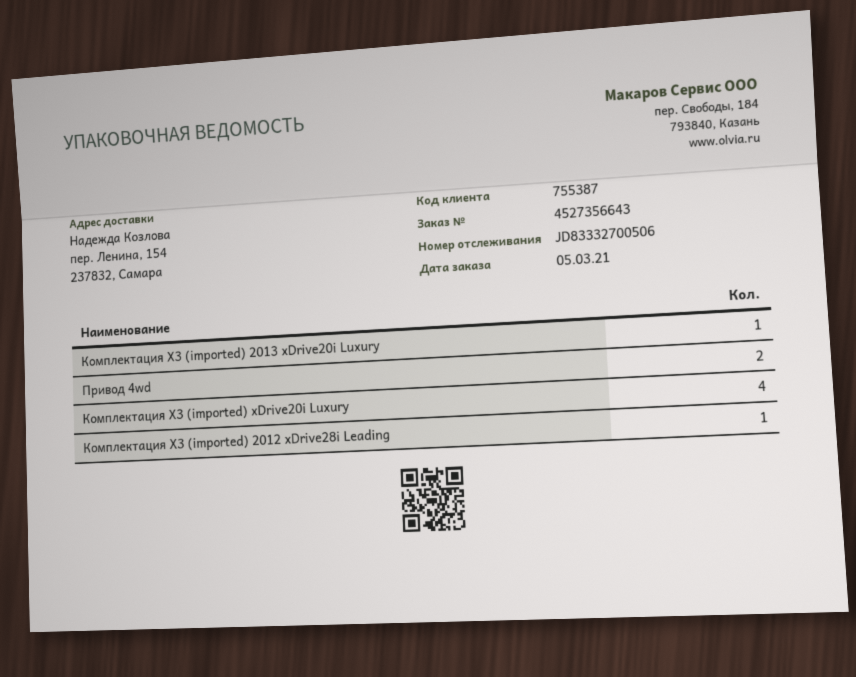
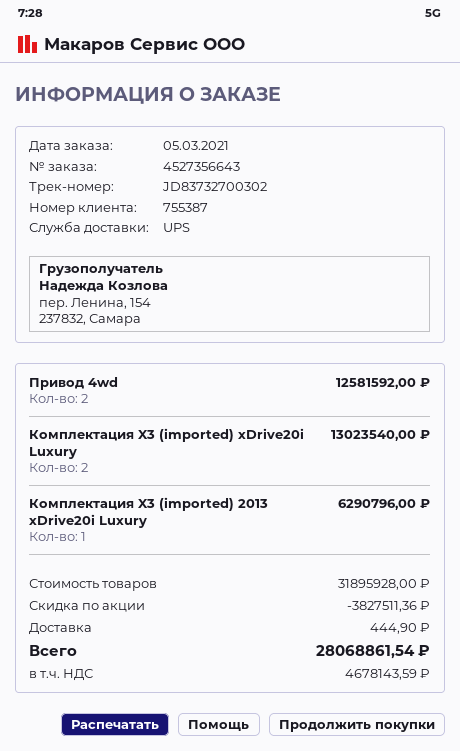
tracking number: JD83332700506 -> JD83732700302
Комплектация X3 (imported) xDrive20i Luxury: 4 -> 2
Комплектация X3 (imported) 2012 xDrive28i Leading: 1 -> none

